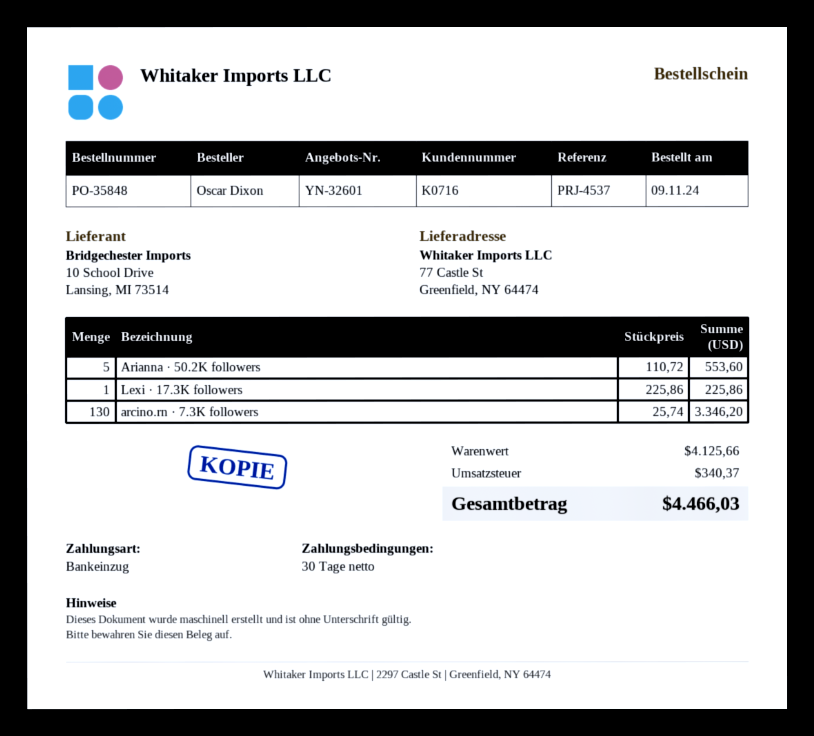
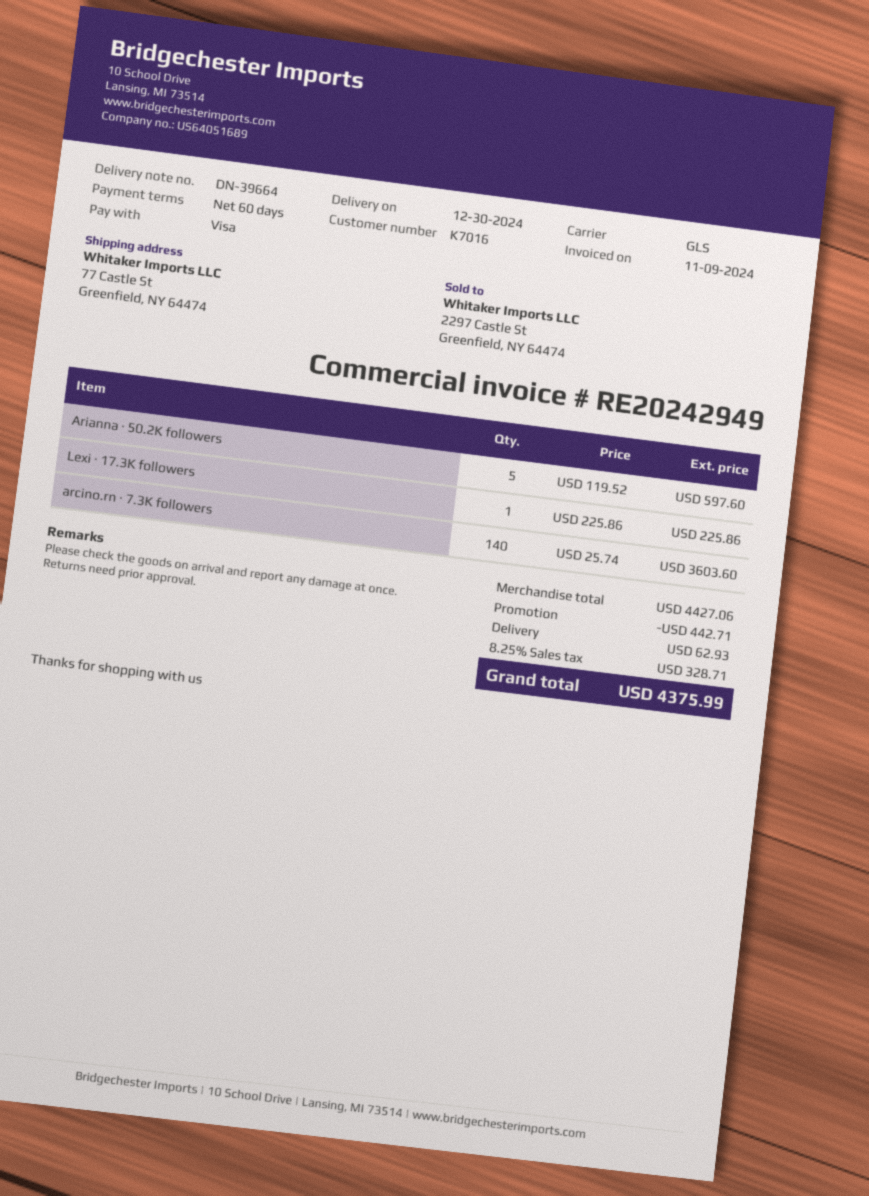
payment terms: 30 days -> 60 days
customer number: K0716 -> K7016
payment method: direct debit -> Visa
Arianna · 50.2K followers: 5 x 110.72 = 553.60 -> 5 x 119.52 = 597.60
arcino.rn · 7.3K followers: 130 x 25.74 = 3346.20 -> 140 x 25.74 = 3603.60
subtotal: 4125.66 -> 4427.06
discount: none -> 442.71
shipping: none -> 62.93
tax: 340.37 -> 328.71
total: 4466.03 -> 4375.99

